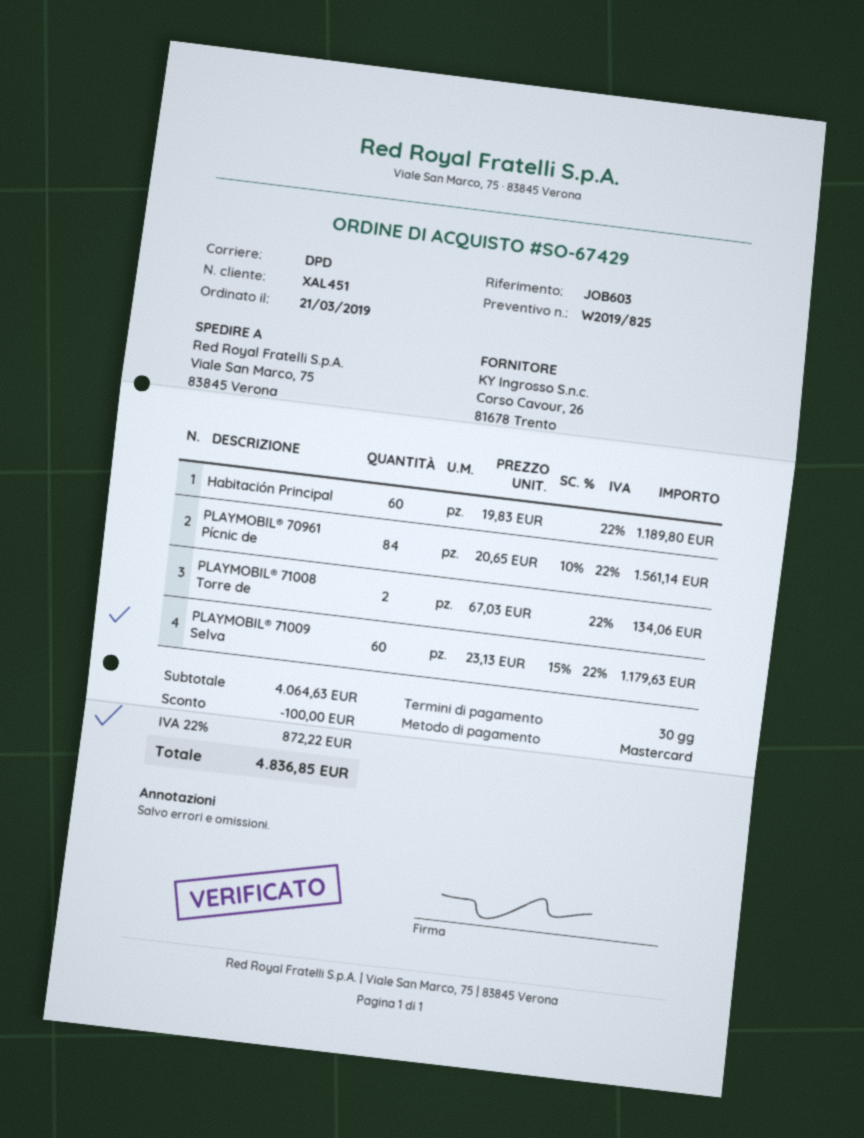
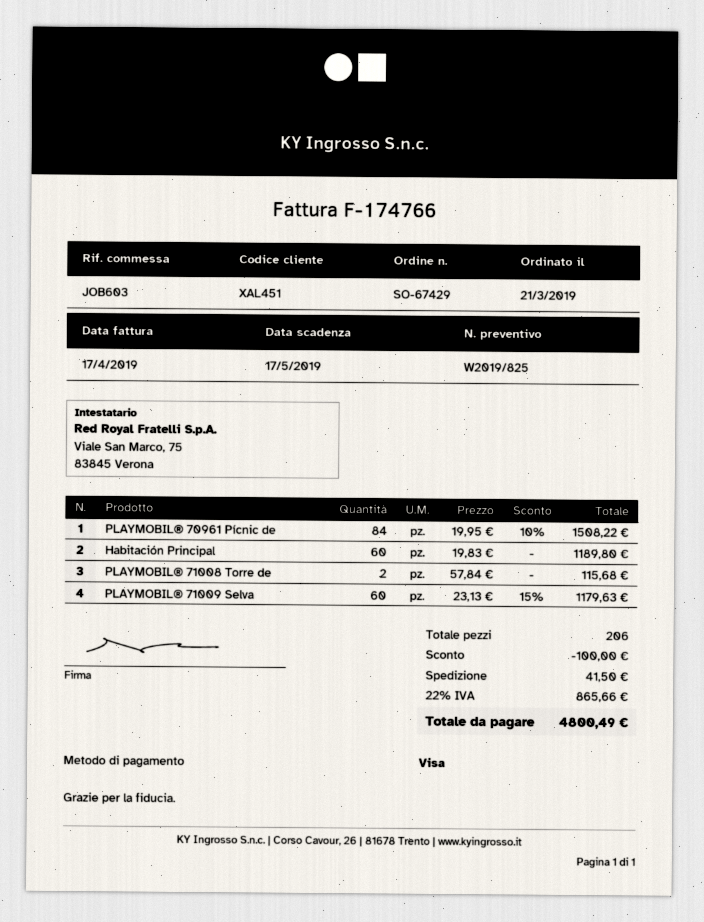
payment method: Mastercard -> Visa
PLAYMOBIL® 70961 Pícnic de: 84 x 20.65 - 10% = 1561.14 -> 84 x 19.95 - 10% = 1508.22
PLAYMOBIL® 71008 Torre de: 2 x 67.03 = 134.06 -> 2 x 57.84 = 115.68
shipping: none -> 41.50
tax: 22% = 872.22 -> 22% = 865.66
total: 4836.85 -> 4800.49

